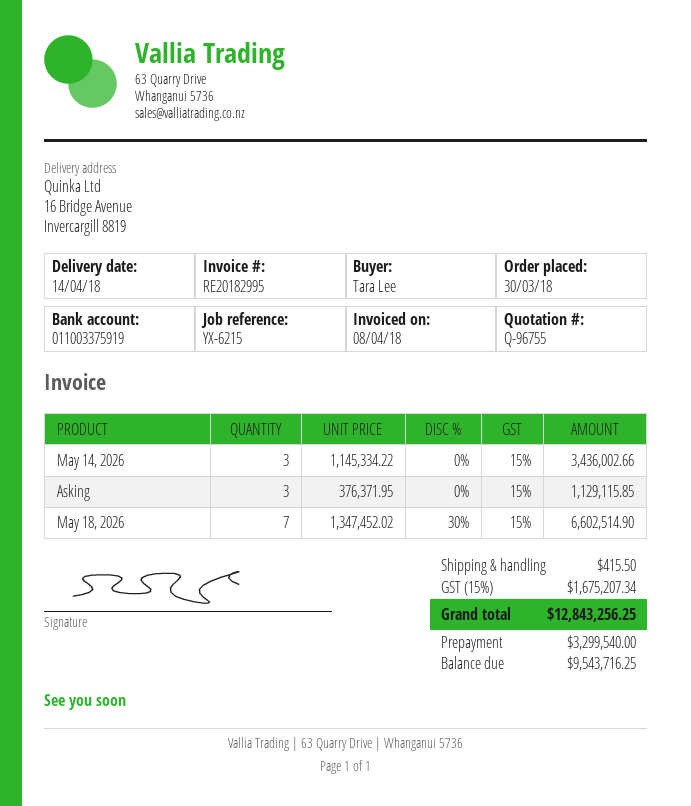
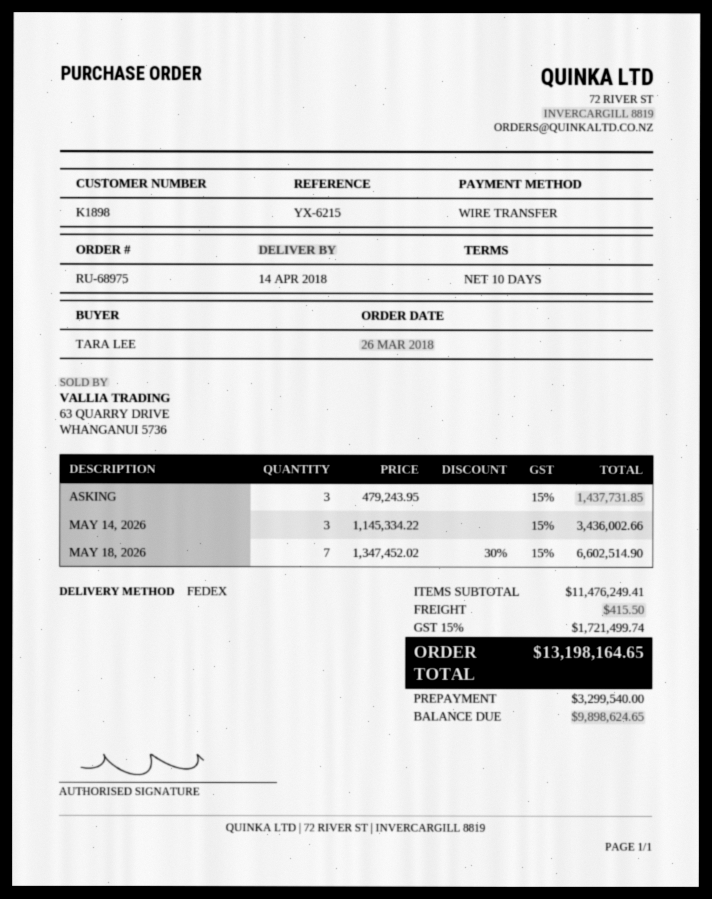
order date: 2018-03-30 -> 2018-03-26
Asking: 3 x 376371.95 = 1129115.85 -> 3 x 479243.95 = 1437731.85
tax: 15% = 1675207.34 -> 15% = 1721499.74
total: 12843256.25 -> 13198164.65
balance: 9543716.25 -> 9898624.65

